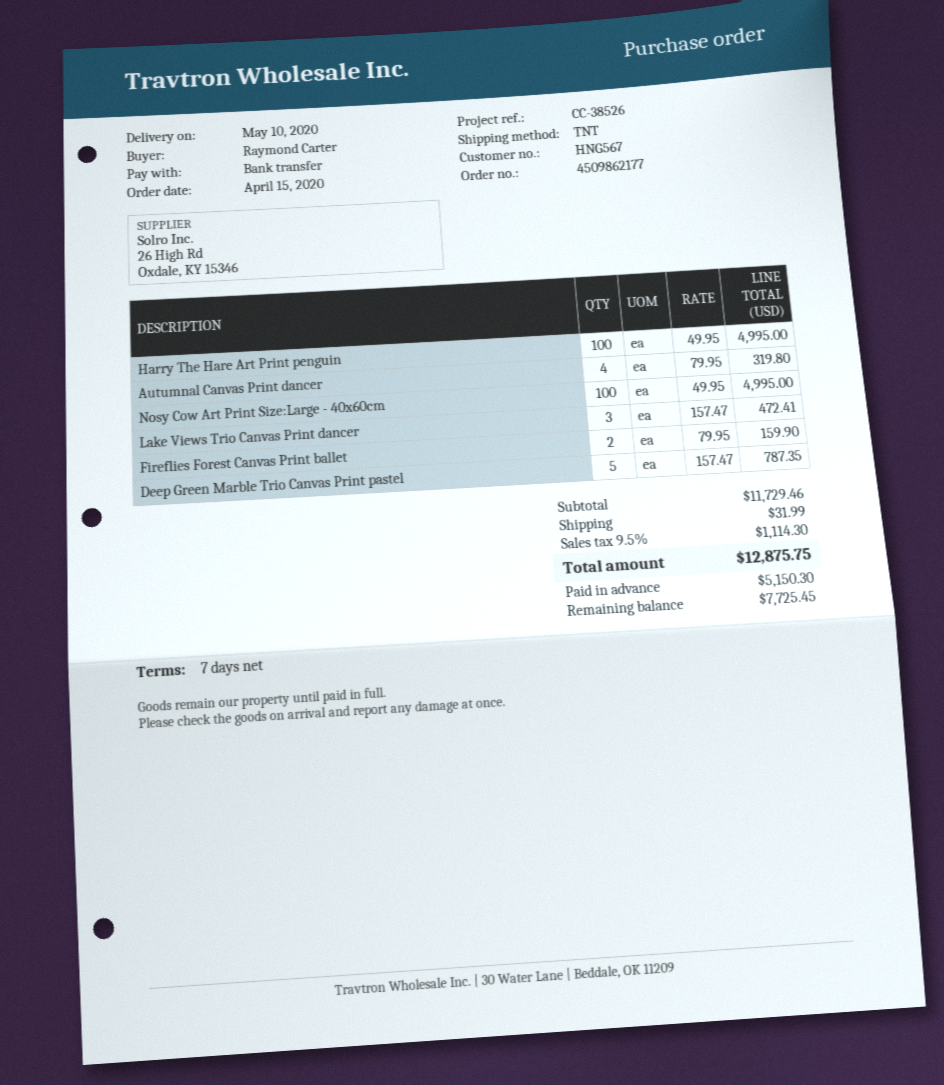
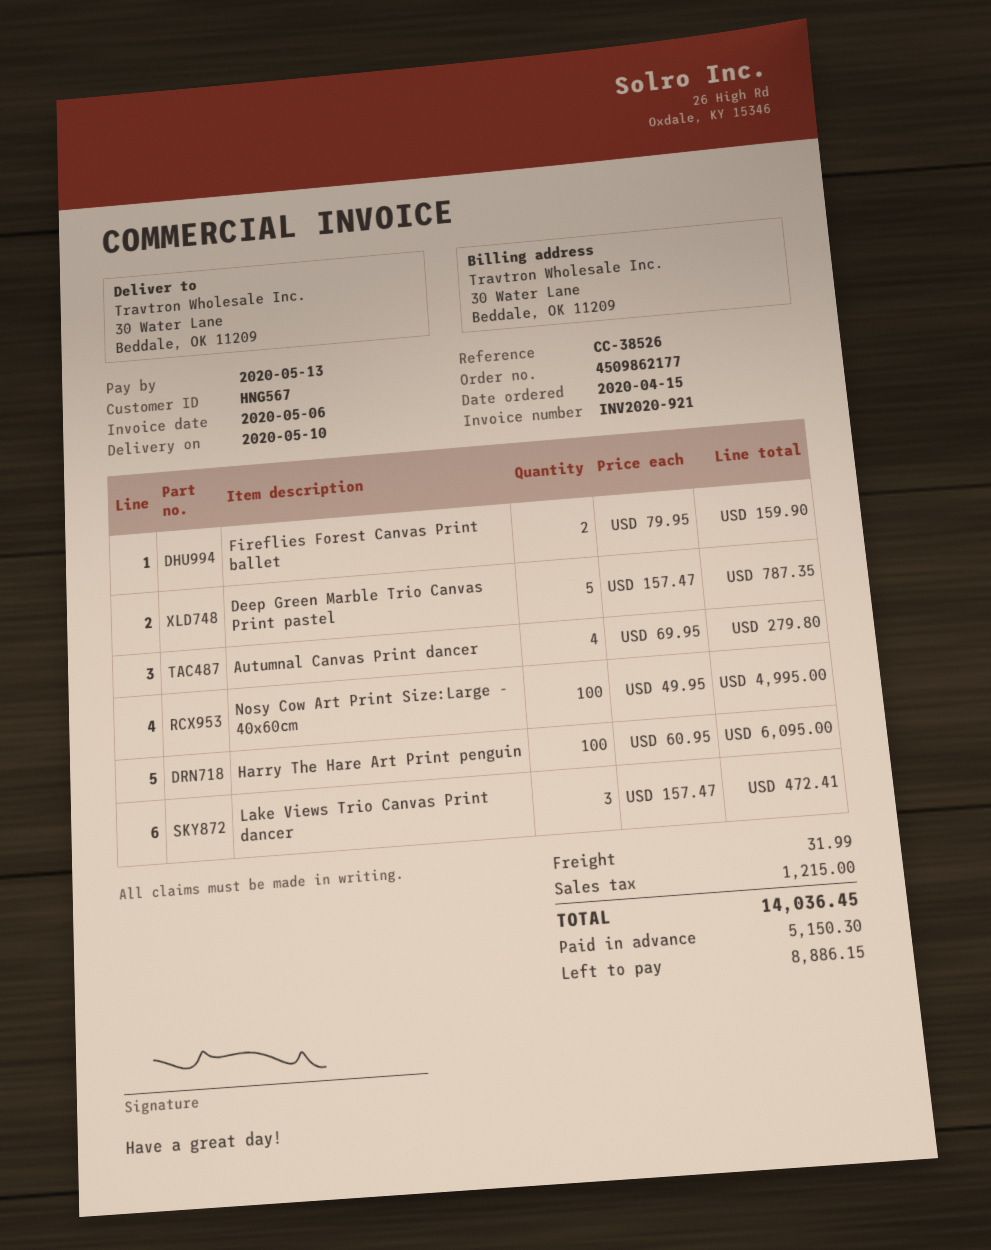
Harry The Hare Art Print penguin: 100 x 49.95 = 4995.00 -> 100 x 60.95 = 6095.00
Autumnal Canvas Print dancer: 4 x 79.95 = 319.80 -> 4 x 69.95 = 279.80
tax: 1114.30 -> 1215.00
total: 12875.75 -> 14036.45
balance: 7725.45 -> 8886.15

